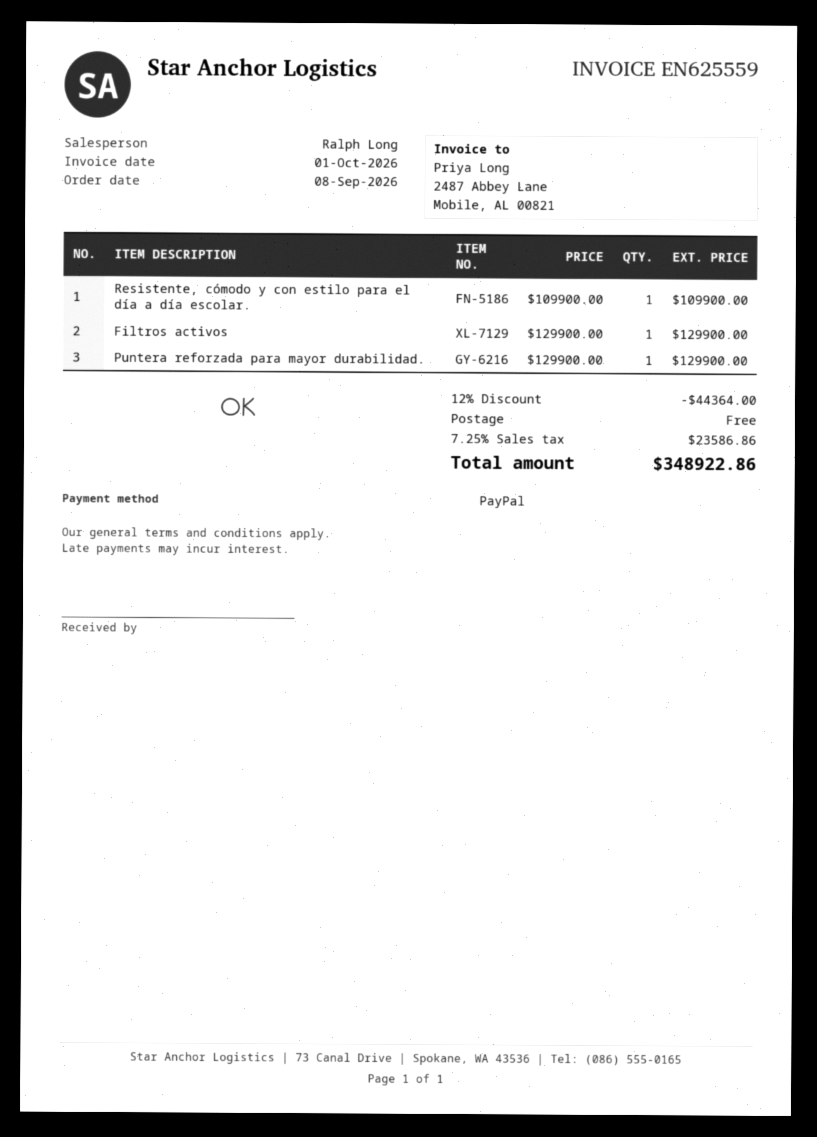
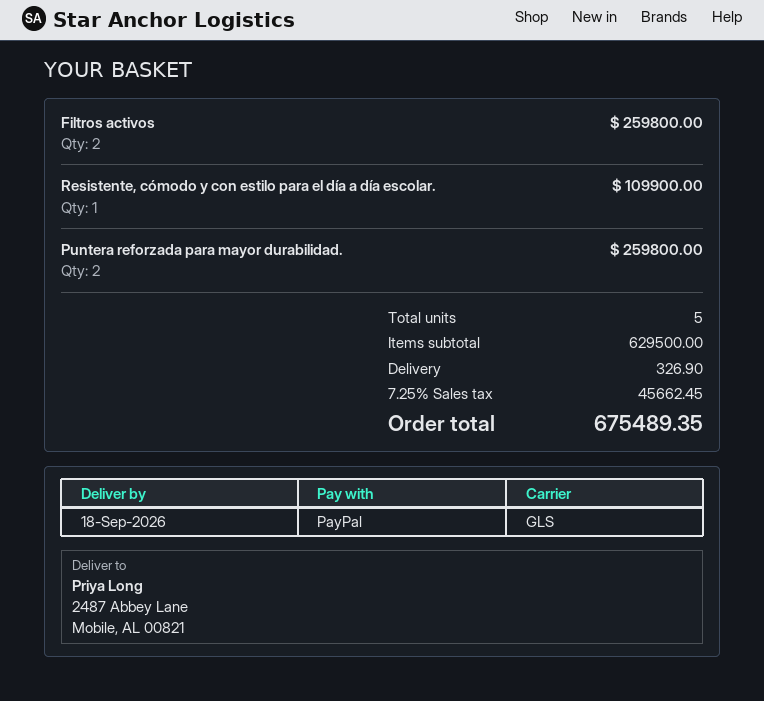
Filtros activos: 1 for 129900.00 -> 2 for 259800.00
Puntera reforzada para mayor durabilidad.: 1 for 129900.00 -> 2 for 259800.00
discount: 12% = 44364.00 -> none
shipping: 0.00 -> 326.90
tax: 7.25% = 23586.86 -> 7.25% = 45662.45
total: 348922.86 -> 675489.35

